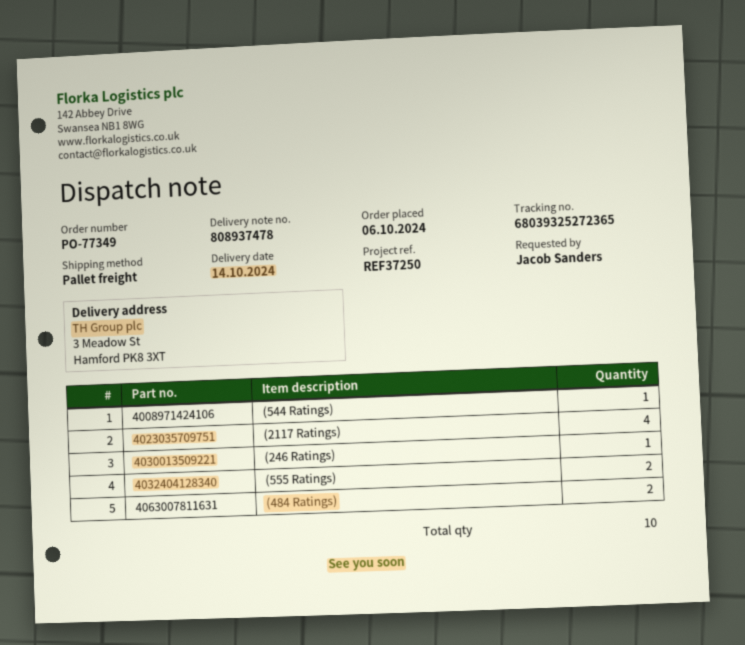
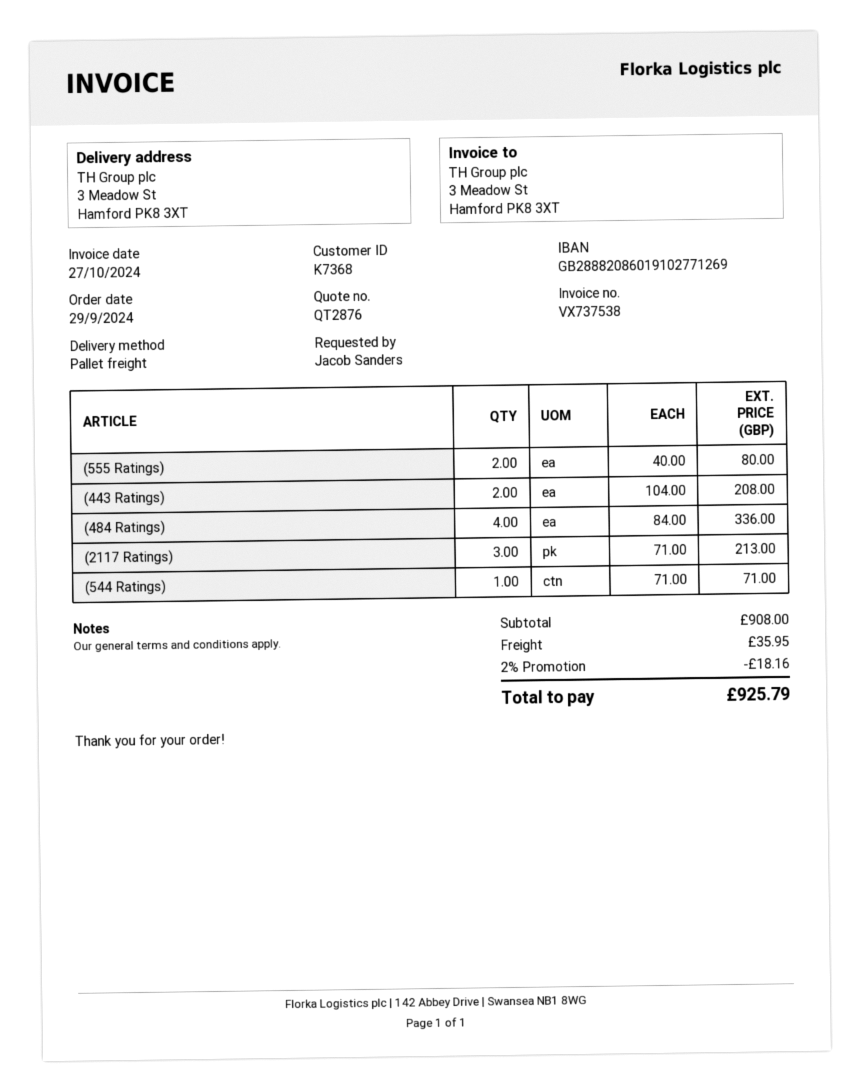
order date: 2024-10-06 -> 2024-09-29
(2117 Ratings): 4 -> 3
(246 Ratings): 1 -> none
(484 Ratings): 2 -> 4
(443 Ratings): none -> 2

